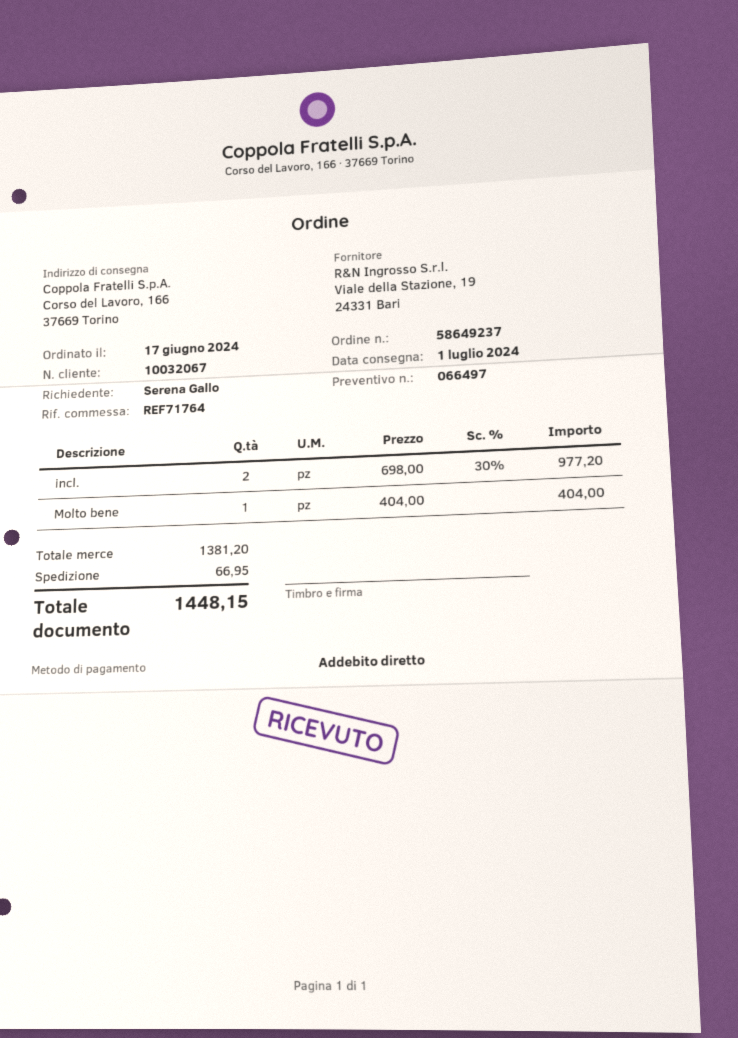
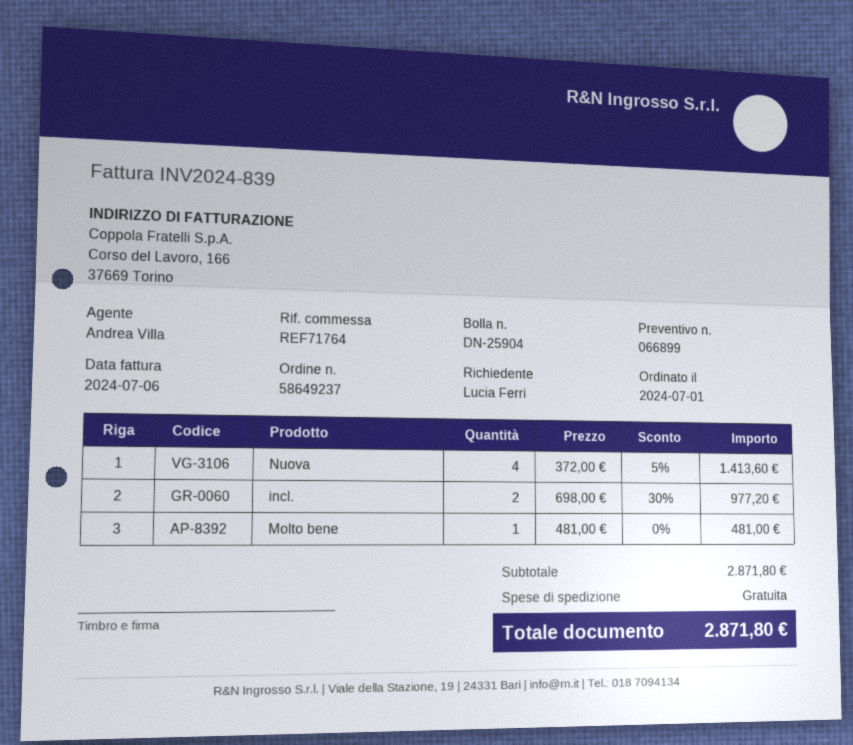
quote number: 066497 -> 066899
order date: 2024-06-17 -> 2024-07-01
ordered by: Serena Gallo -> Lucia Ferri
Molto bene: 1 x 404.00 = 404.00 -> 1 x 481.00 = 481.00
Nuova: none -> 4 x 372.00 - 5% = 1413.60
subtotal: 1381.20 -> 2871.80
shipping: 66.95 -> 0.00
total: 1448.15 -> 2871.80

